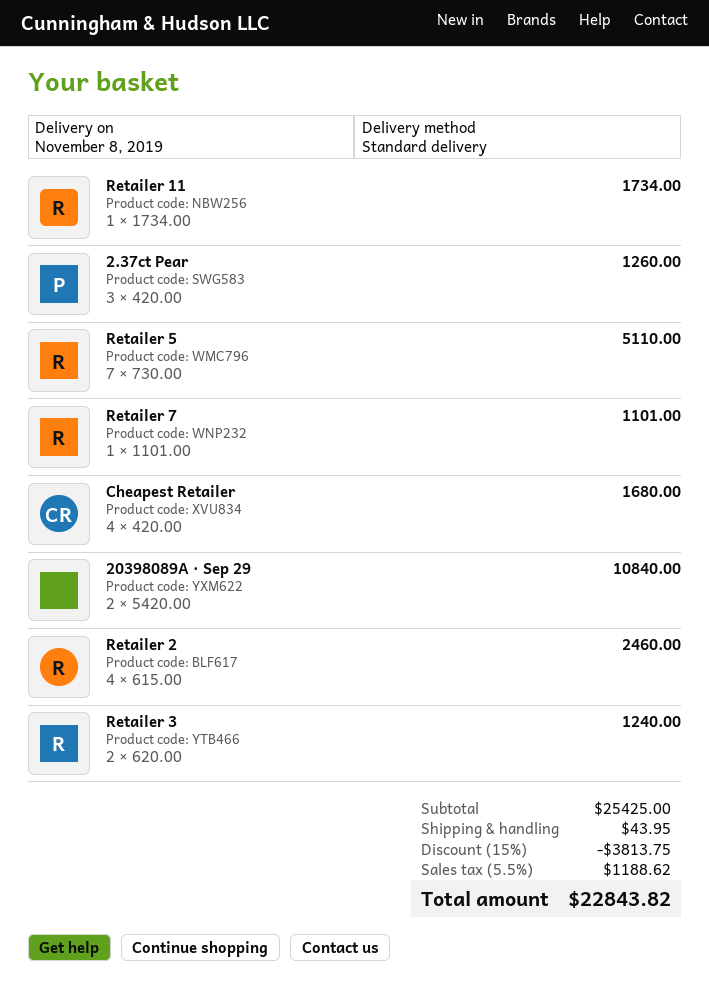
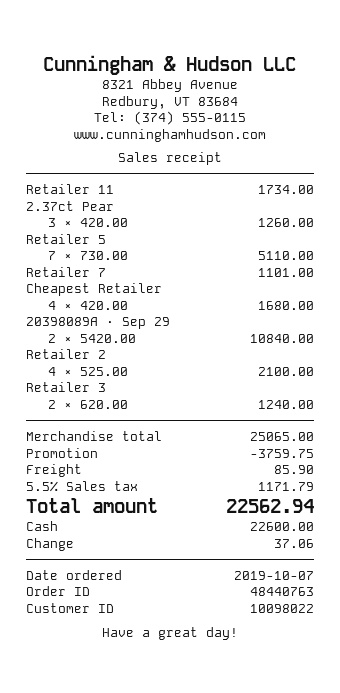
Retailer 2: 4 x 615.00 = 2460.00 -> 4 x 525.00 = 2100.00
subtotal: 25425.00 -> 25065.00
discount: 3813.75 -> 3759.75
shipping: 43.95 -> 85.90
tax: 5.5% = 1188.62 -> 5.5% = 1171.79
total: 22843.82 -> 22562.94

